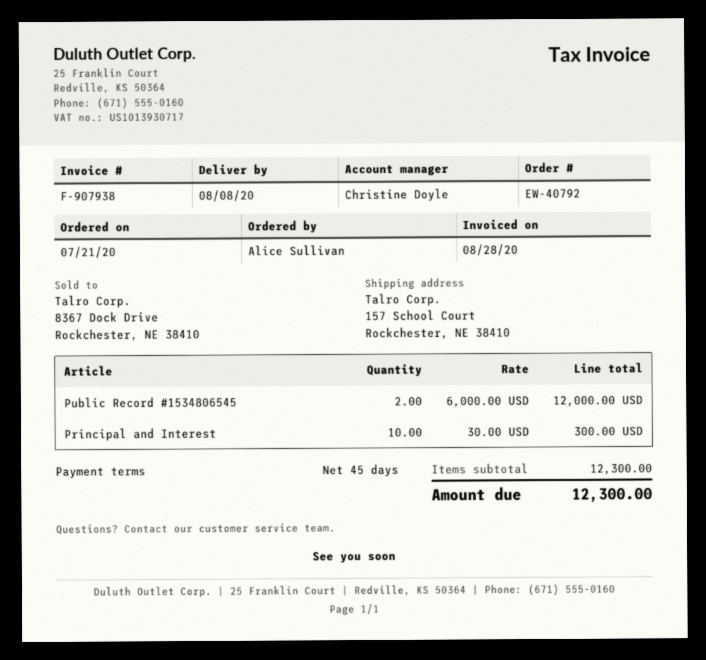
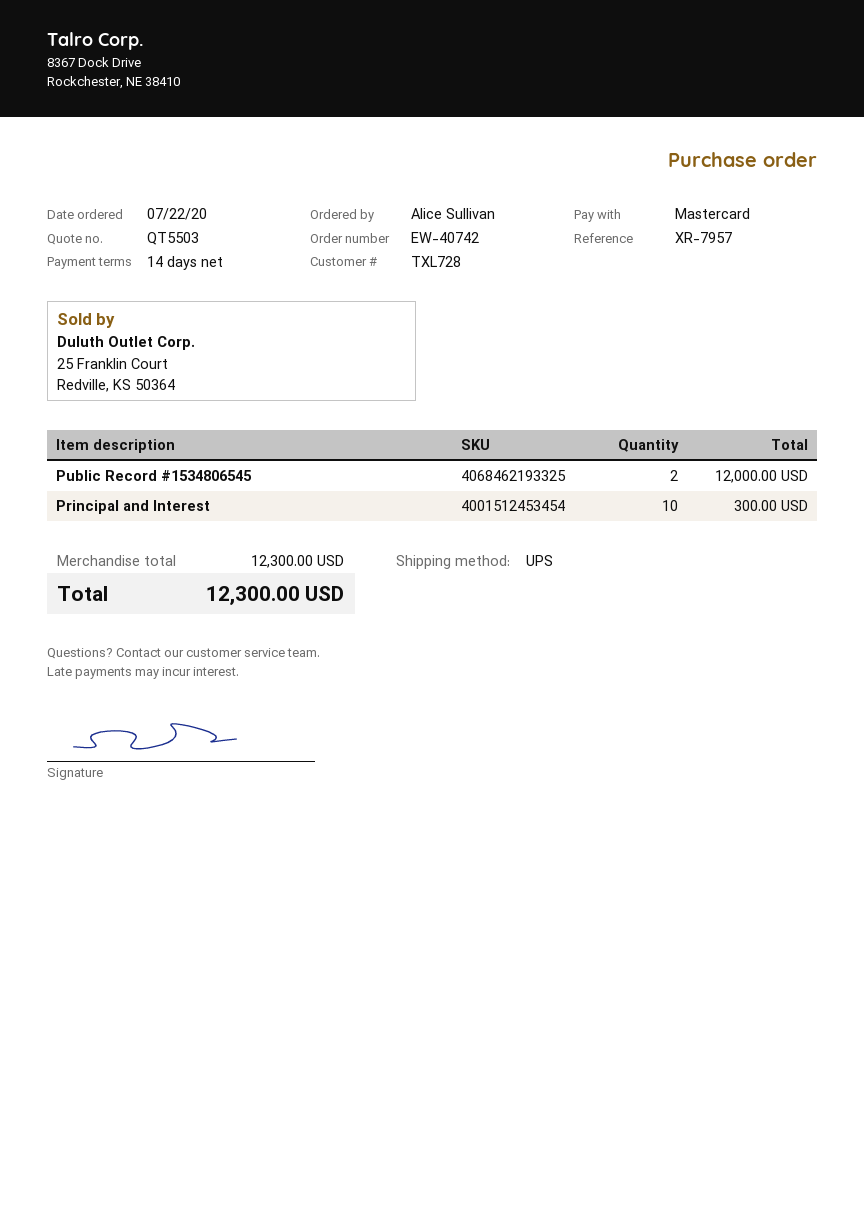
order number: EW-40792 -> EW-40742
order date: 2020-07-21 -> 2020-07-22
payment terms: 45 days -> 14 days

